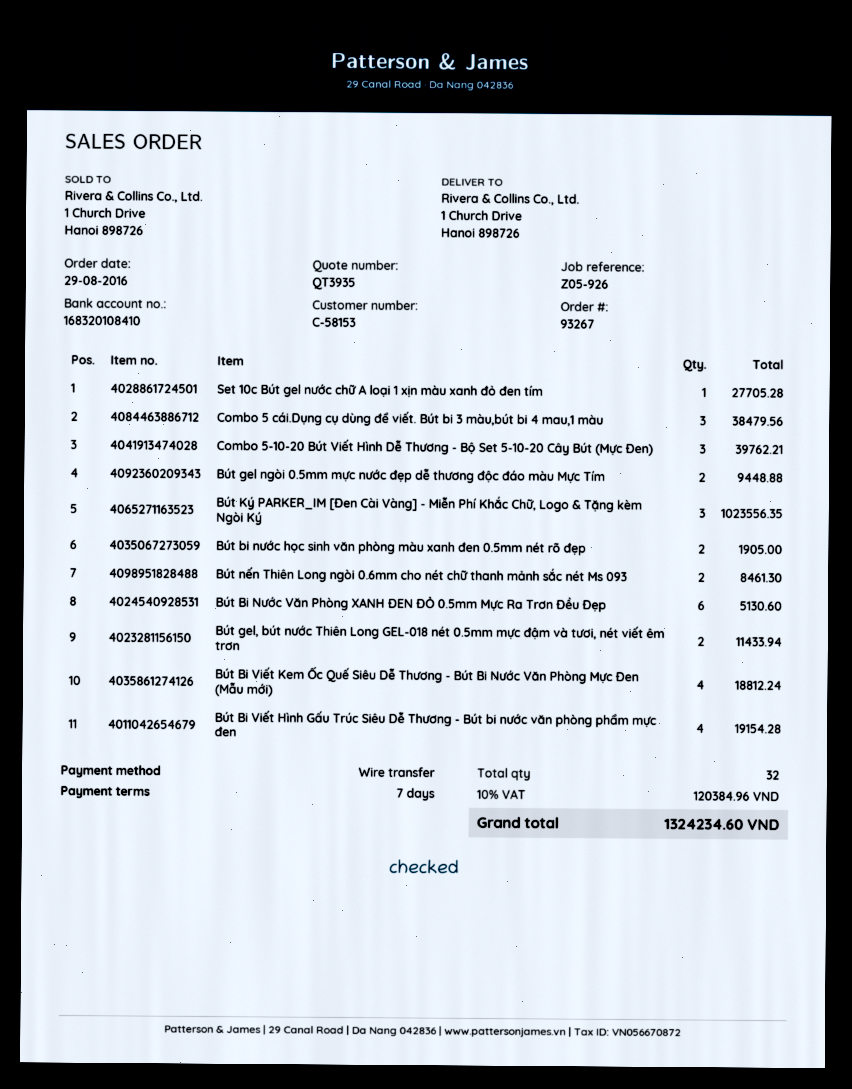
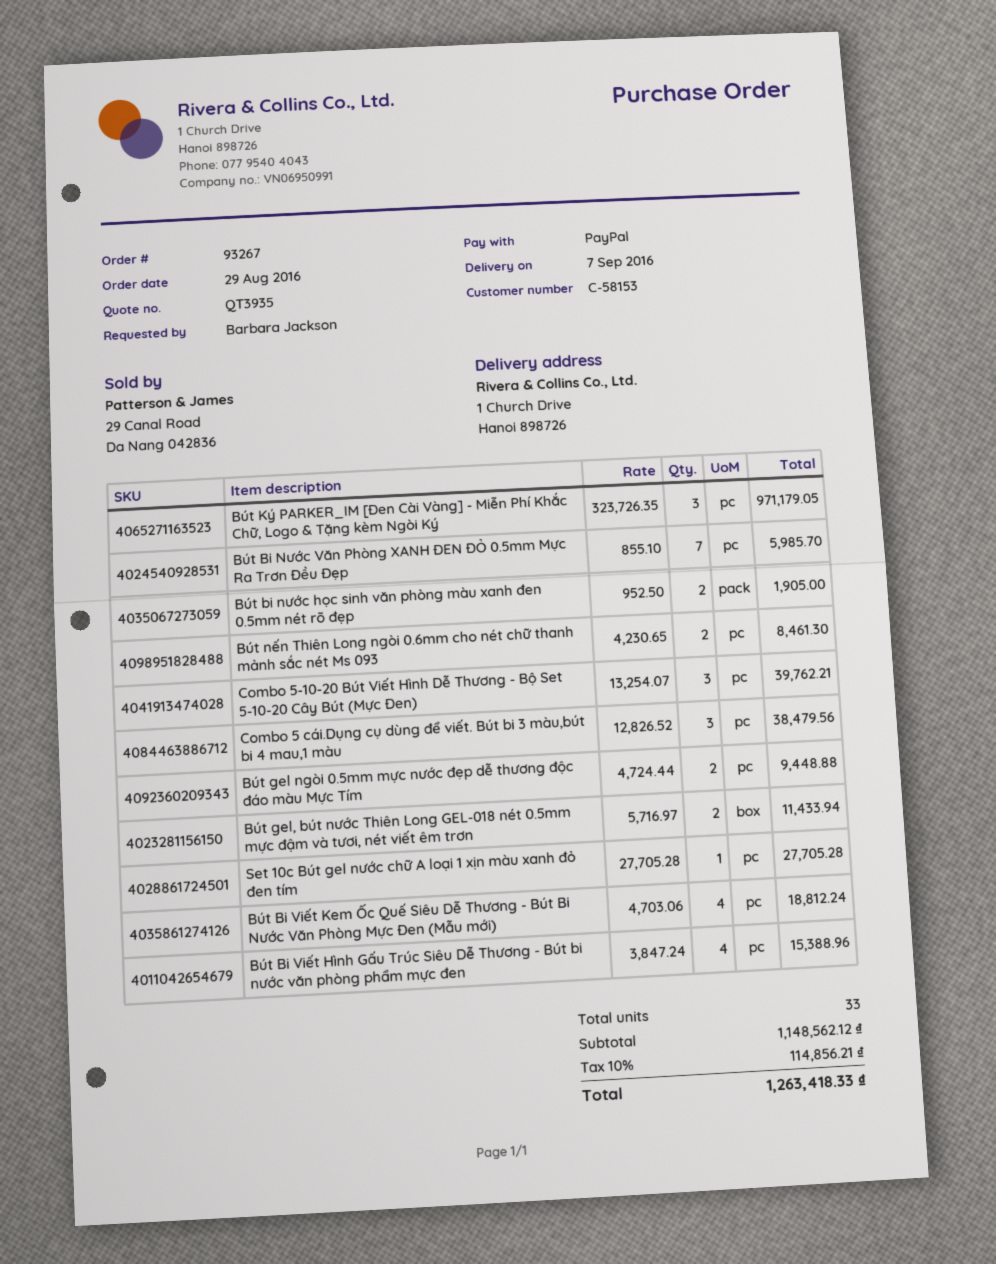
payment method: bank transfer -> PayPal
Bút Ký PARKER_IM [Đen Cài Vàng] - Miễn Phí Khắc Chữ, Logo & Tặng kèm Ngòi Ký: 3 for 1023556.35 -> 3 for 971179.05
Bút Bi Nước Văn Phòng XANH ĐEN ĐỎ 0.5mm Mực Ra Trơn Đều Đẹp: 6 for 5130.60 -> 7 for 5985.70
Bút Bi Viết Hình Gấu Trúc Siêu Dễ Thương - Bút bi nước văn phòng phẩm mực đen: 4 for 19154.28 -> 4 for 15388.96
total quantity: 32 -> 33
tax: 10% = 120384.96 -> 10% = 114856.21
total: 1324234.60 -> 1263418.33

